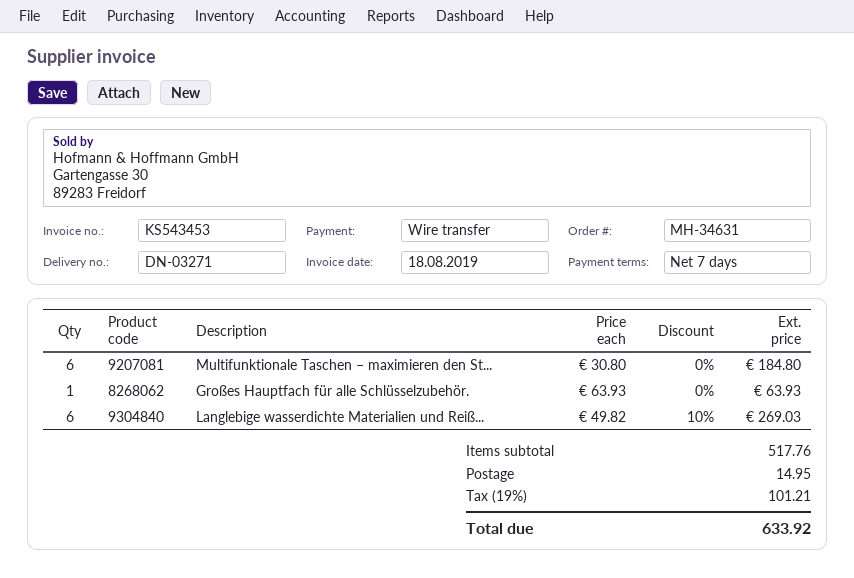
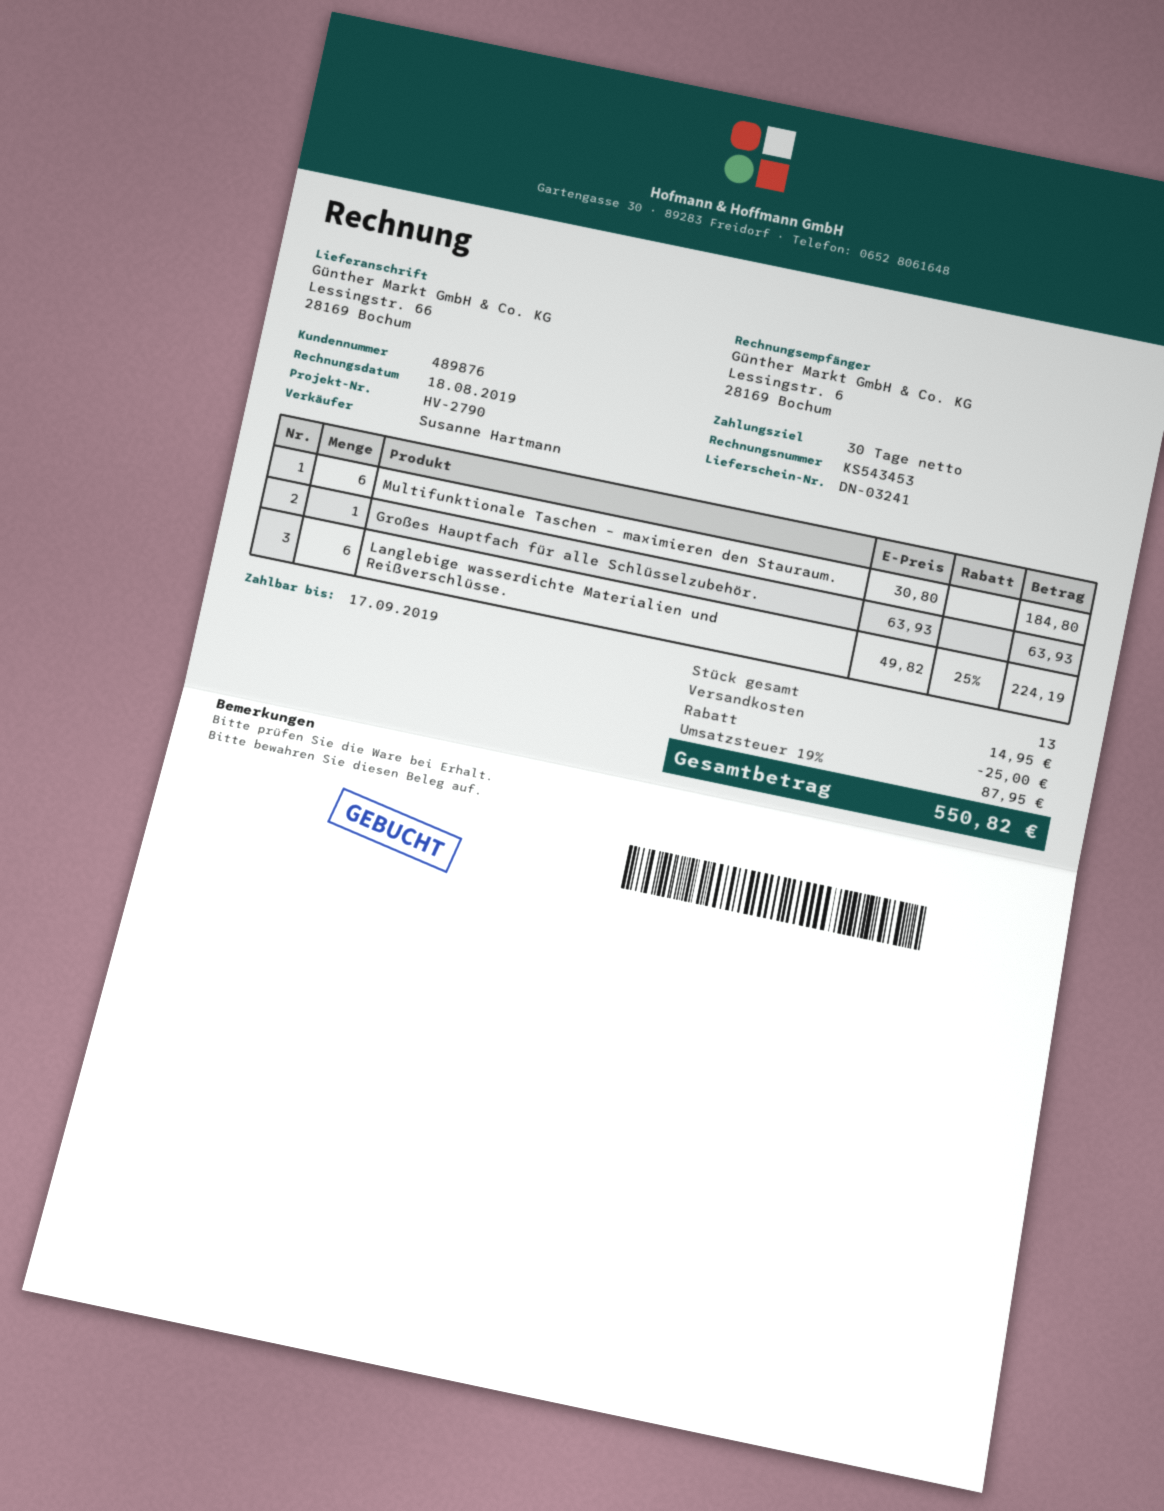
delivery note number: DN-03271 -> DN-03241
payment terms: 7 days -> 30 days
Langlebige wasserdichte Materialien und Reiß...: 6 x 49.82 - 10% = 269.03 -> 6 x 49.82 - 25% = 224.19
discount: none -> 25.00
tax: 19% = 101.21 -> 19% = 87.95
total: 633.92 -> 550.82

